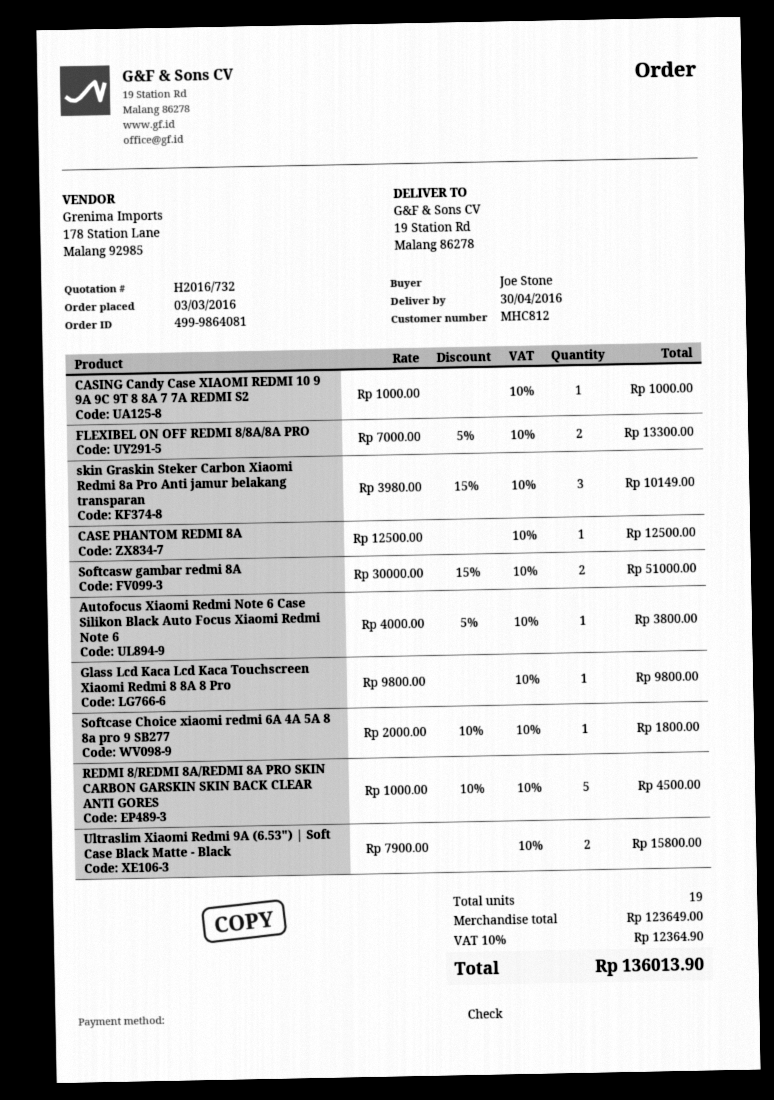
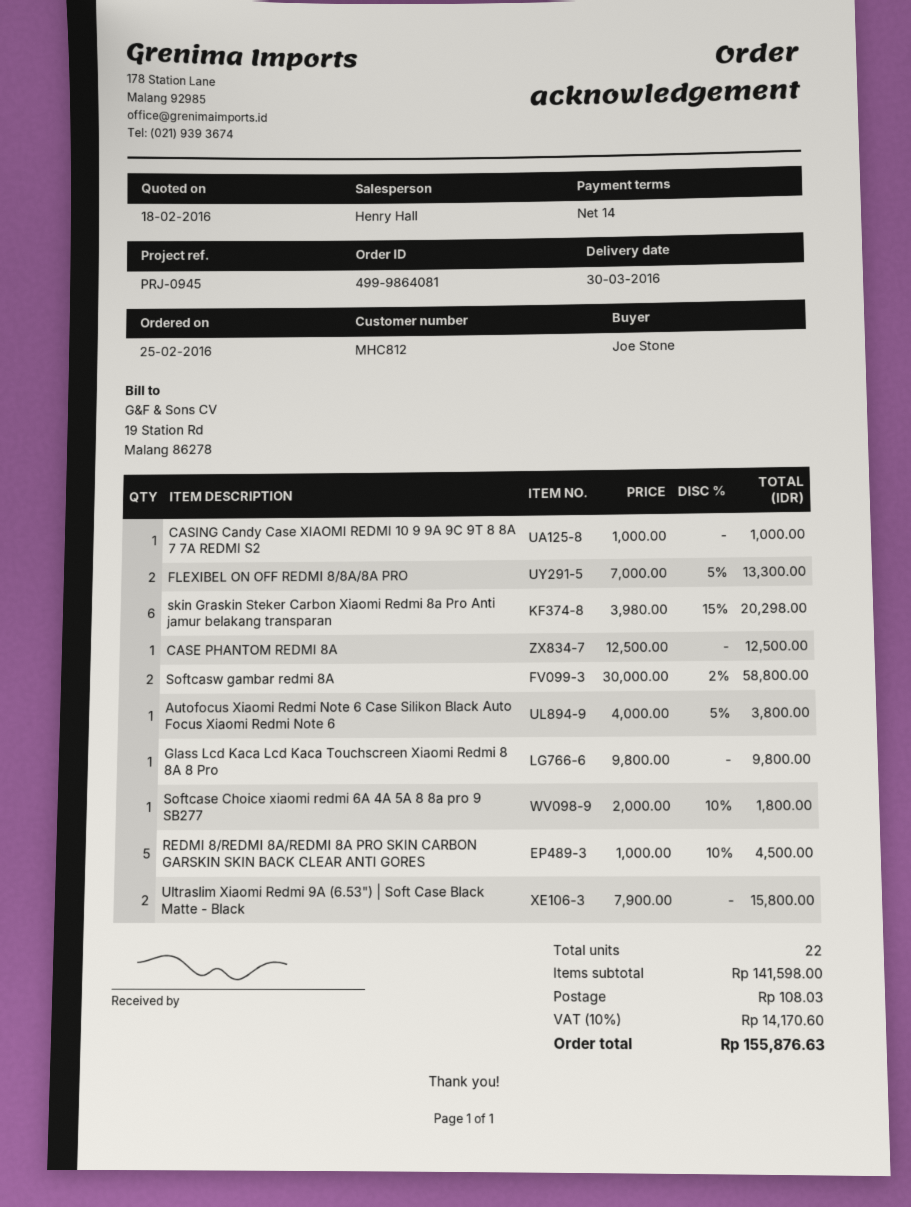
order date: 2016-03-03 -> 2016-02-25
delivery date: 2016-04-30 -> 2016-03-30
skin Graskin Steker Carbon Xiaomi Redmi 8a Pro Anti jamur belakang transparan: 3 x 3980.00 - 15% = 10149.00 -> 6 x 3980.00 - 15% = 20298.00
Softcasw gambar redmi 8A: 2 x 30000.00 - 15% = 51000.00 -> 2 x 30000.00 - 2% = 58800.00
total quantity: 19 -> 22
subtotal: 123649.00 -> 141598.00
shipping: none -> 108.03
tax: 10% = 12364.90 -> 10% = 14170.60
total: 136013.90 -> 155876.63

